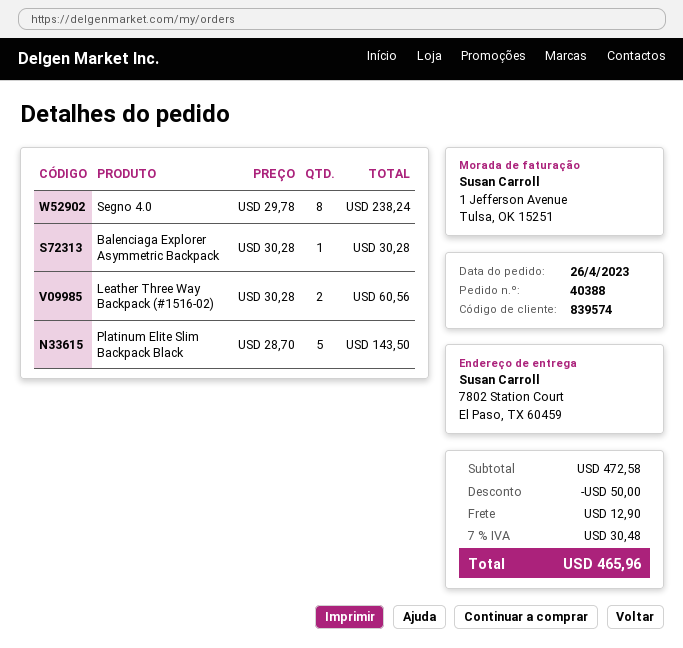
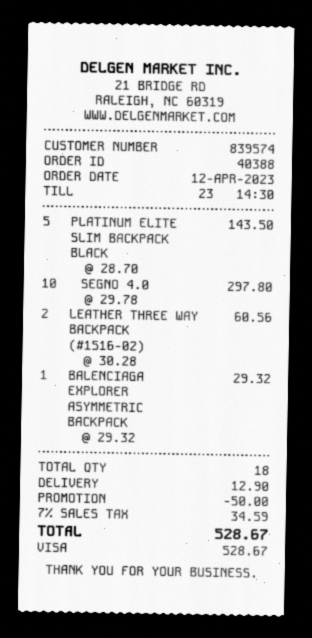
order date: 2023-04-26 -> 2023-04-12
Segno 4.0: 8 x 29.78 = 238.24 -> 10 x 29.78 = 297.80
Balenciaga Explorer Asymmetric Backpack: 1 x 30.28 = 30.28 -> 1 x 29.32 = 29.32
tax: 7% = 30.48 -> 7% = 34.59
total: 465.96 -> 528.67

